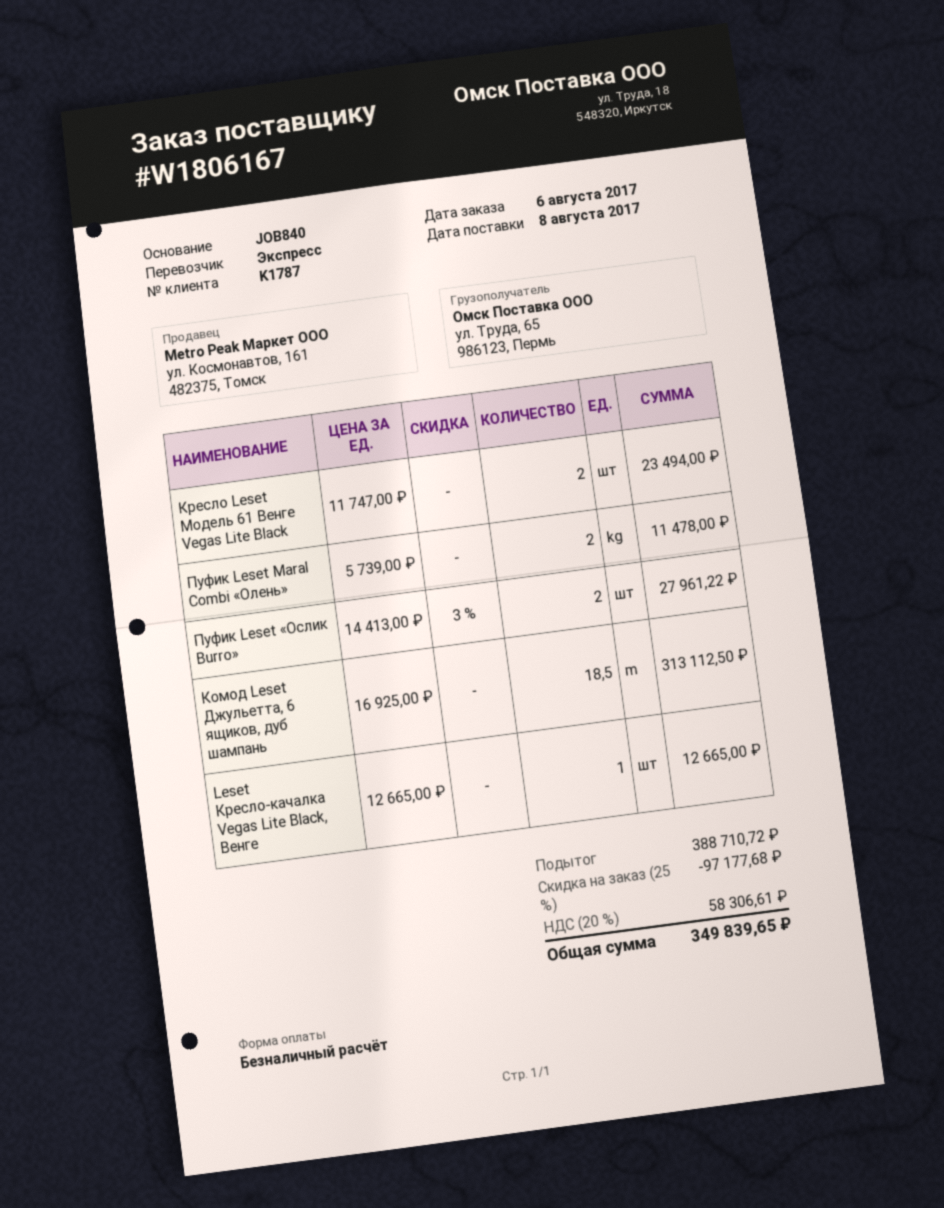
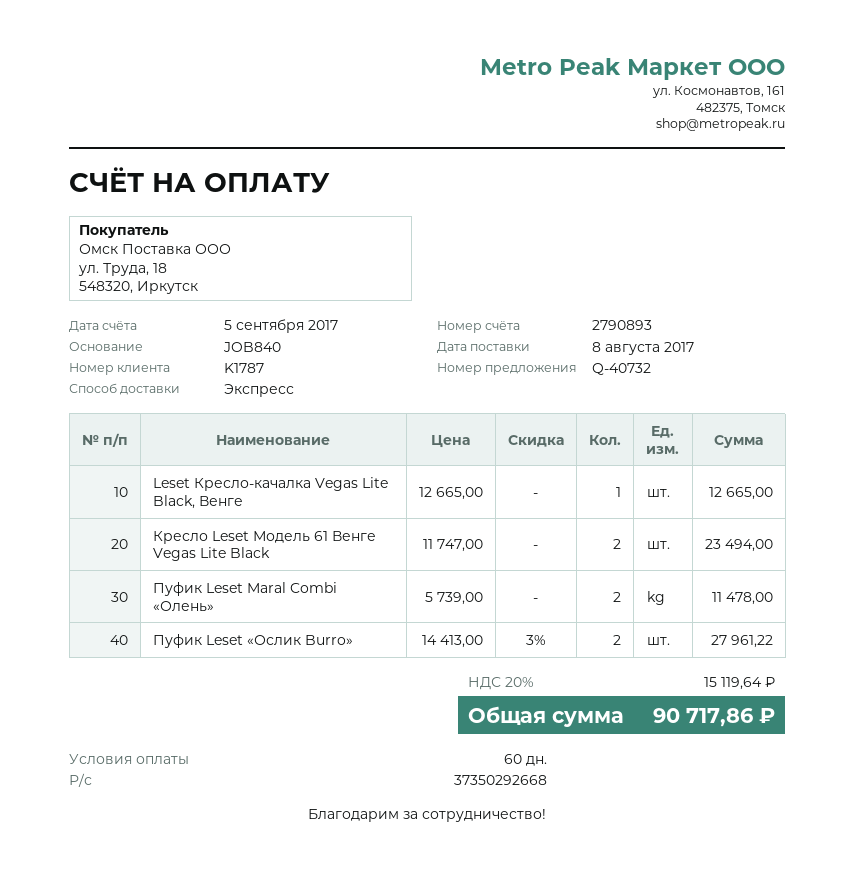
Комод Leset Джульетта, 6 ящиков, дуб шампань: 18.5 x 16925.00 = 313112.50 -> none
discount: 25% = 97177.68 -> none
tax: 20% = 58306.61 -> 20% = 15119.64
total: 349839.65 -> 90717.86

